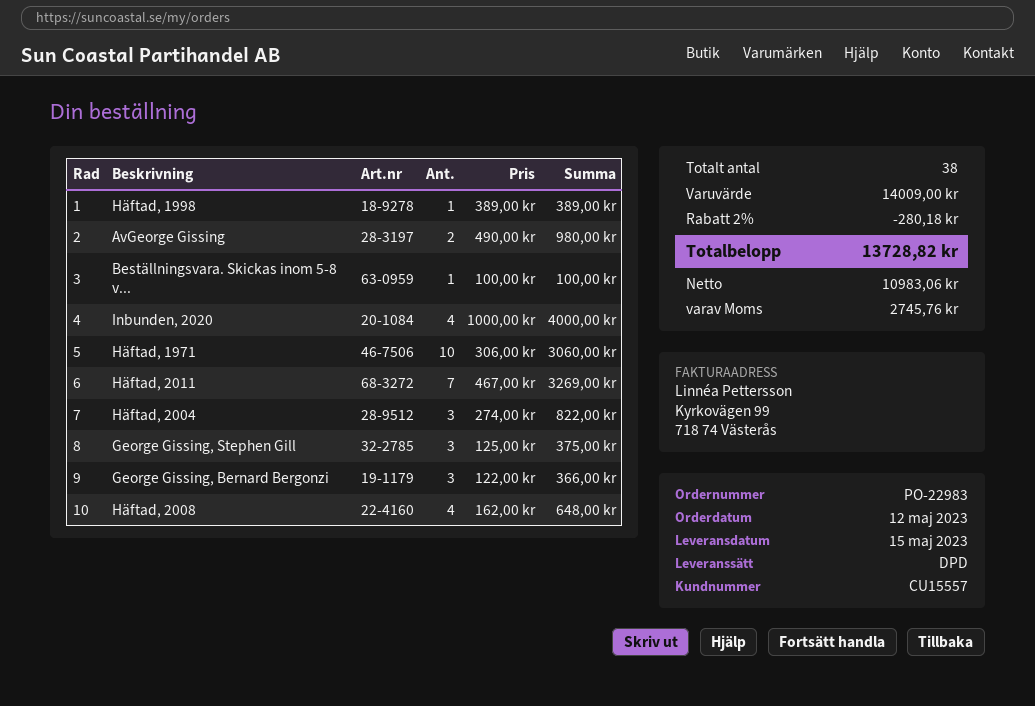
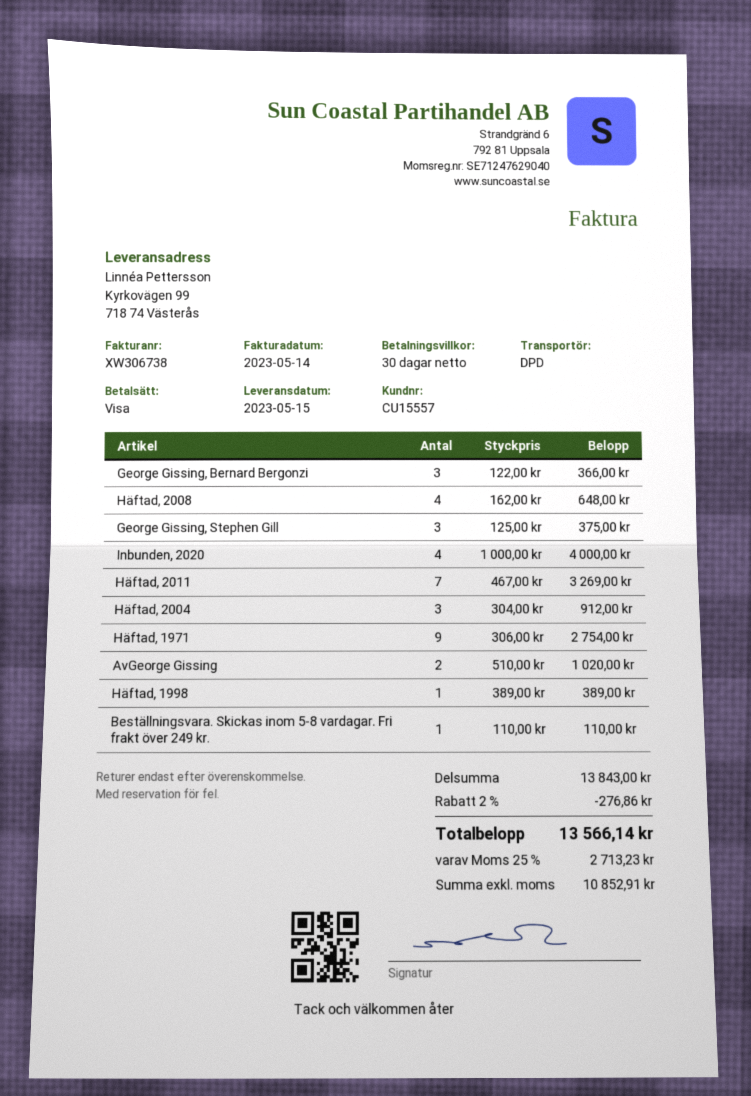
AvGeorge Gissing: 2 x 490.00 = 980.00 -> 2 x 510.00 = 1020.00
Beställningsvara. Skickas inom 5-8 v...: 1 x 100.00 = 100.00 -> 1 x 110.00 = 110.00
Häftad, 1971: 10 x 306.00 = 3060.00 -> 9 x 306.00 = 2754.00
Häftad, 2004: 3 x 274.00 = 822.00 -> 3 x 304.00 = 912.00
subtotal: 14009.00 -> 13843.00
discount: 2% = 280.18 -> 2% = 276.86
net: 10983.06 -> 10852.91
tax: 2745.76 -> 2713.23
total: 13728.82 -> 13566.14

